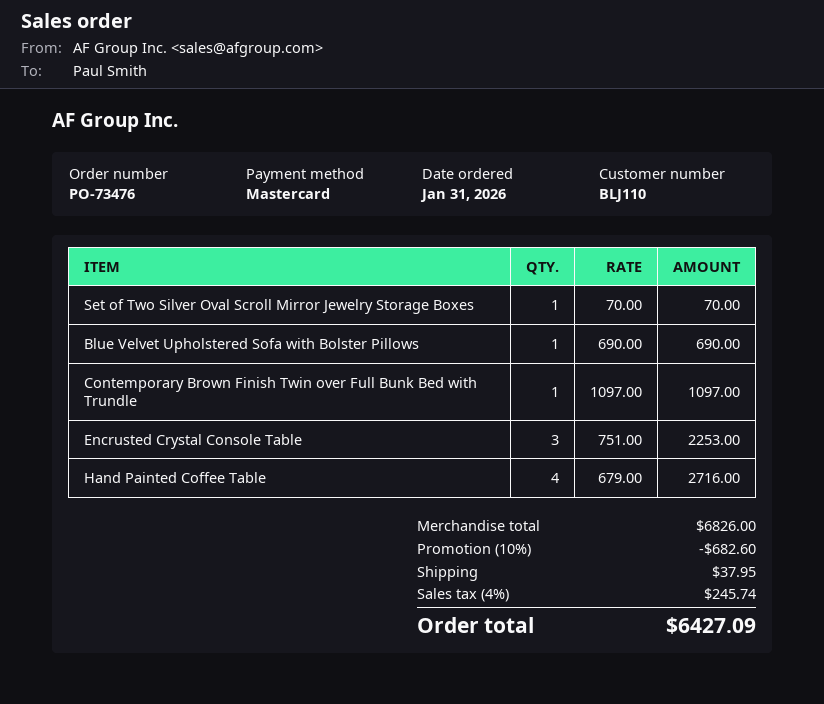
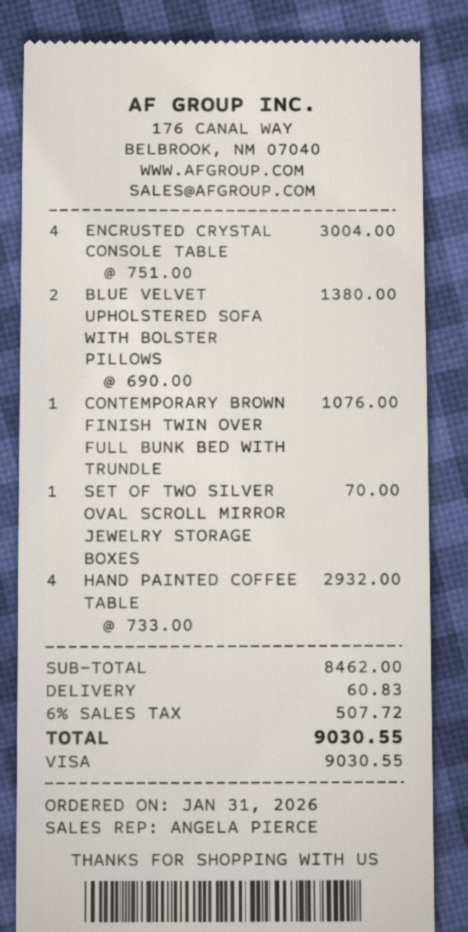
payment method: Mastercard -> Visa
Blue Velvet Upholstered Sofa with Bolster Pillows: 1 x 690.00 = 690.00 -> 2 x 690.00 = 1380.00
Contemporary Brown Finish Twin over Full Bunk Bed with Trundle: 1 x 1097.00 = 1097.00 -> 1 x 1076.00 = 1076.00
Encrusted Crystal Console Table: 3 x 751.00 = 2253.00 -> 4 x 751.00 = 3004.00
Hand Painted Coffee Table: 4 x 679.00 = 2716.00 -> 4 x 733.00 = 2932.00
subtotal: 6826.00 -> 8462.00
discount: 10% = 682.60 -> none
shipping: 37.95 -> 60.83
tax: 4% = 245.74 -> 6% = 507.72
total: 6427.09 -> 9030.55

